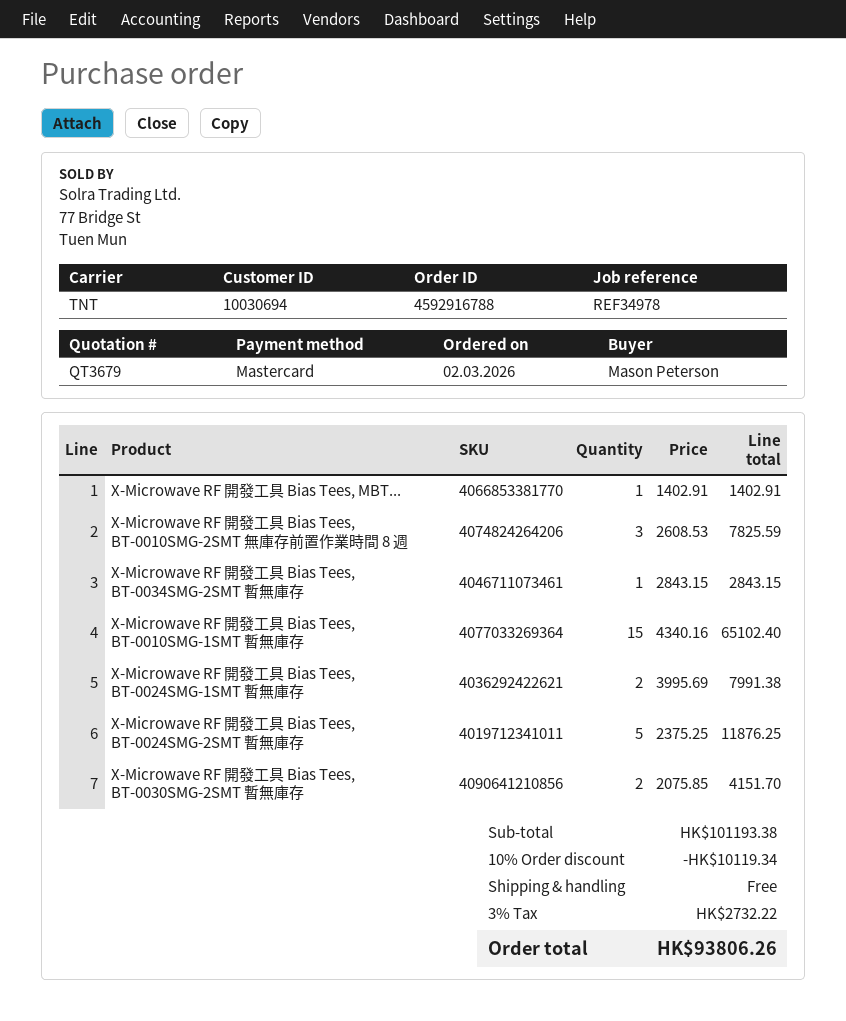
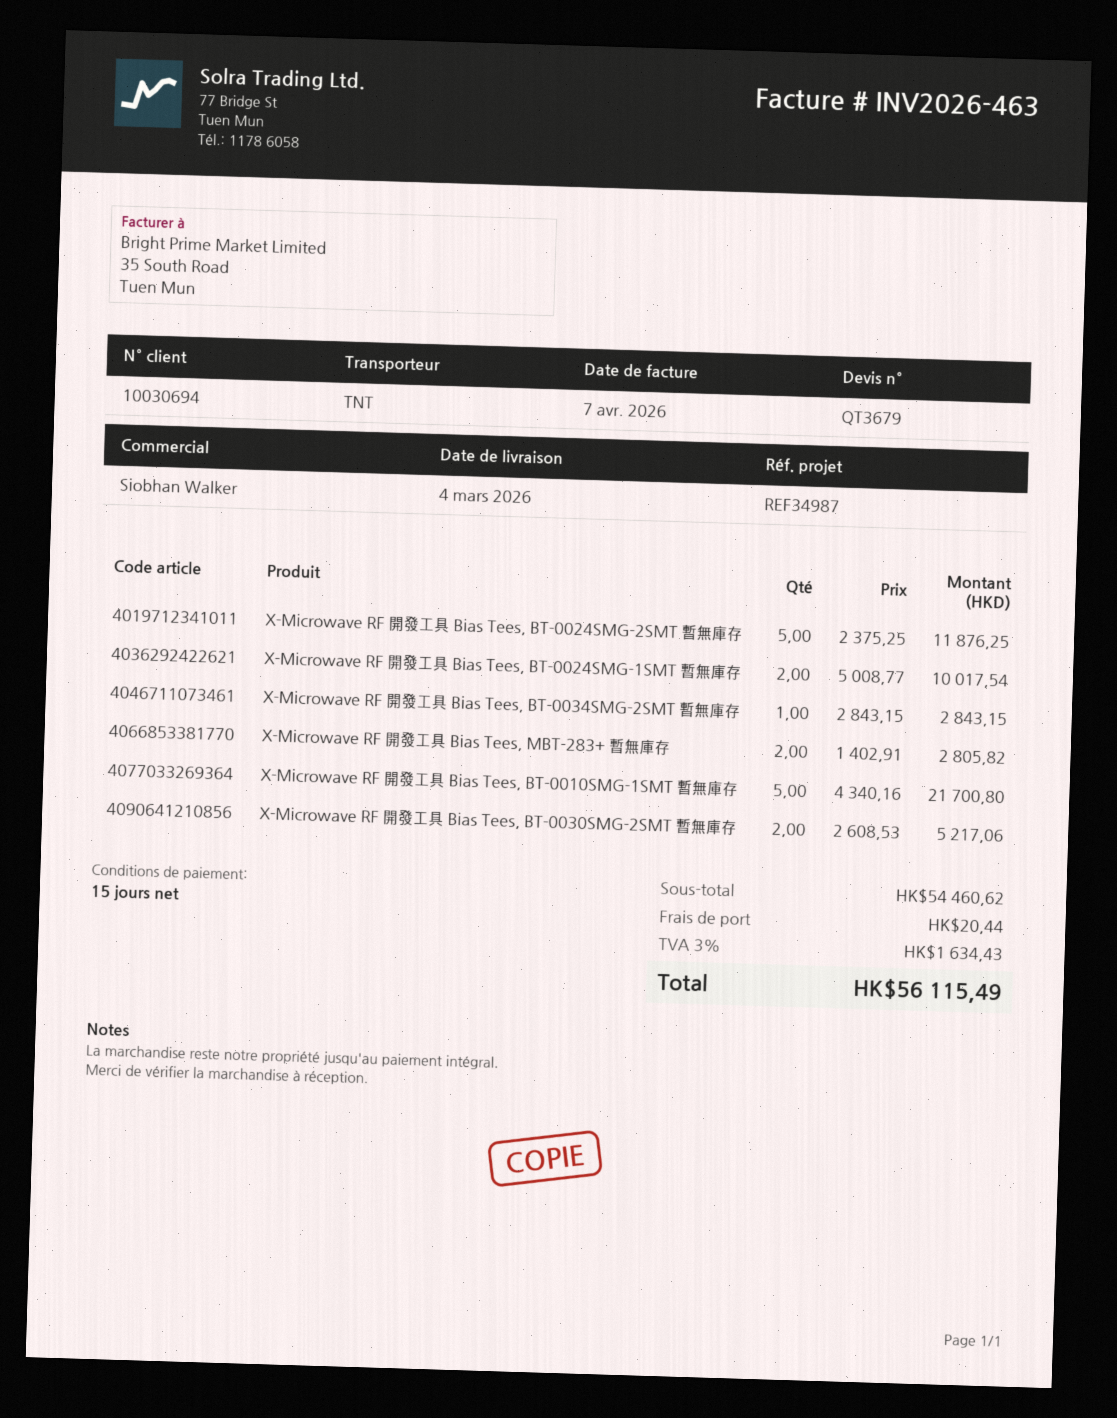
reference: REF34978 -> REF34987
X-Microwave RF 開發工具 Bias Tees, MBT...: 1 x 1402.91 = 1402.91 -> 2 x 1402.91 = 2805.82
X-Microwave RF 開發工具 Bias Tees, BT-0010SMG-2SMT 無庫存前置作業時間 8 週: 3 x 2608.53 = 7825.59 -> none
X-Microwave RF 開發工具 Bias Tees, BT-0010SMG-1SMT 暫無庫存: 15 x 4340.16 = 65102.40 -> 5 x 4340.16 = 21700.80
X-Microwave RF 開發工具 Bias Tees, BT-0024SMG-1SMT 暫無庫存: 2 x 3995.69 = 7991.38 -> 2 x 5008.77 = 10017.54
X-Microwave RF 開發工具 Bias Tees, BT-0030SMG-2SMT 暫無庫存: 2 x 2075.85 = 4151.70 -> 2 x 2608.53 = 5217.06
subtotal: 101193.38 -> 54460.62
discount: 10% = 10119.34 -> none
shipping: 0.00 -> 20.44
tax: 3% = 2732.22 -> 3% = 1634.43
total: 93806.26 -> 56115.49

